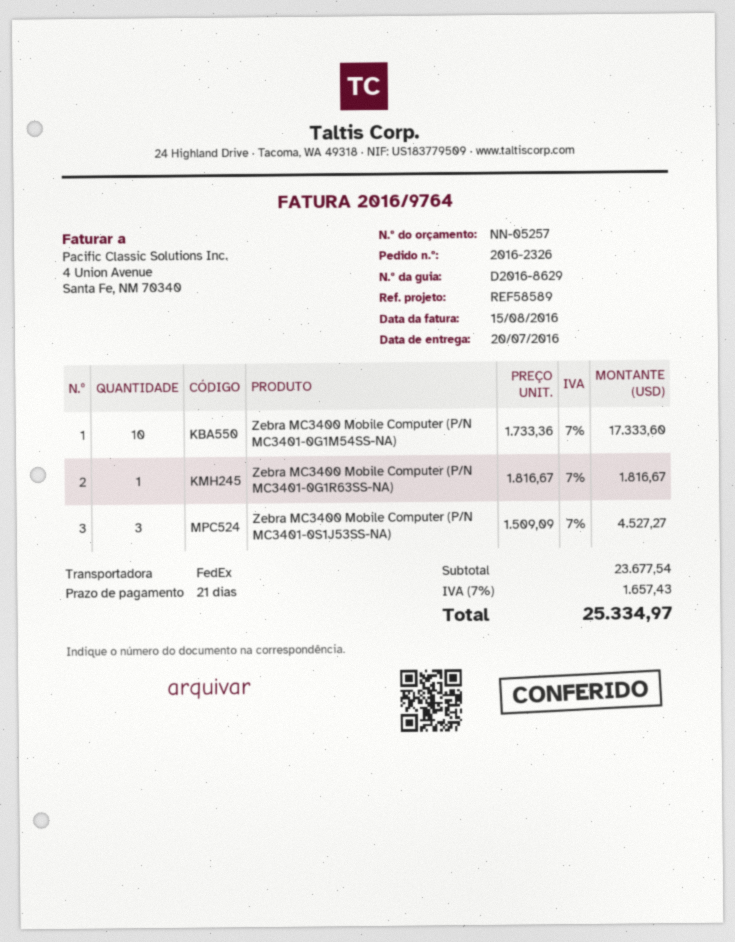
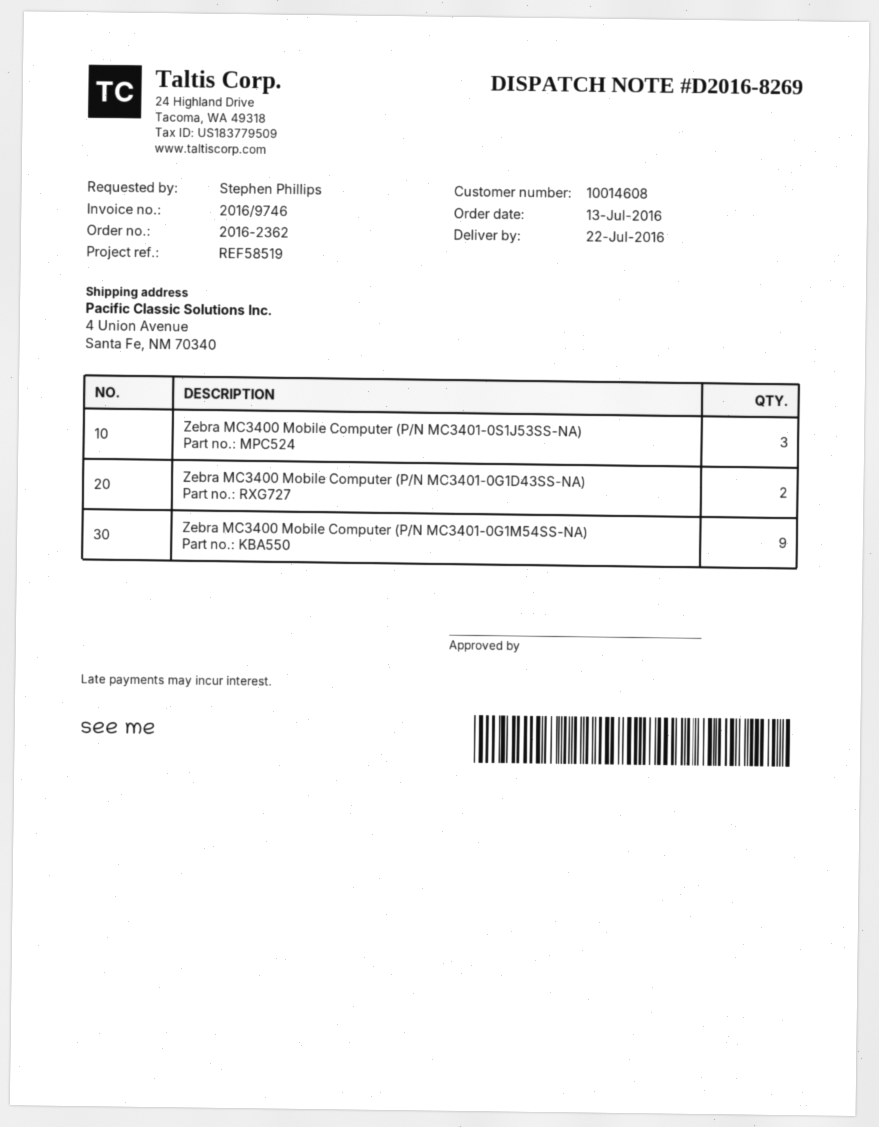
order number: 2016-2326 -> 2016-2362
delivery note number: D2016-8629 -> D2016-8269
delivery date: 2016-07-20 -> 2016-07-22
invoice number: 2016/9764 -> 2016/9746
reference: REF58589 -> REF58519
Zebra MC3400 Mobile Computer (P/N MC3401-0G1M54SS-NA): 10 -> 9
Zebra MC3400 Mobile Computer (P/N MC3401-0G1R63SS-NA): 1 -> none
Zebra MC3400 Mobile Computer (P/N MC3401-0G1D43SS-NA): none -> 2

